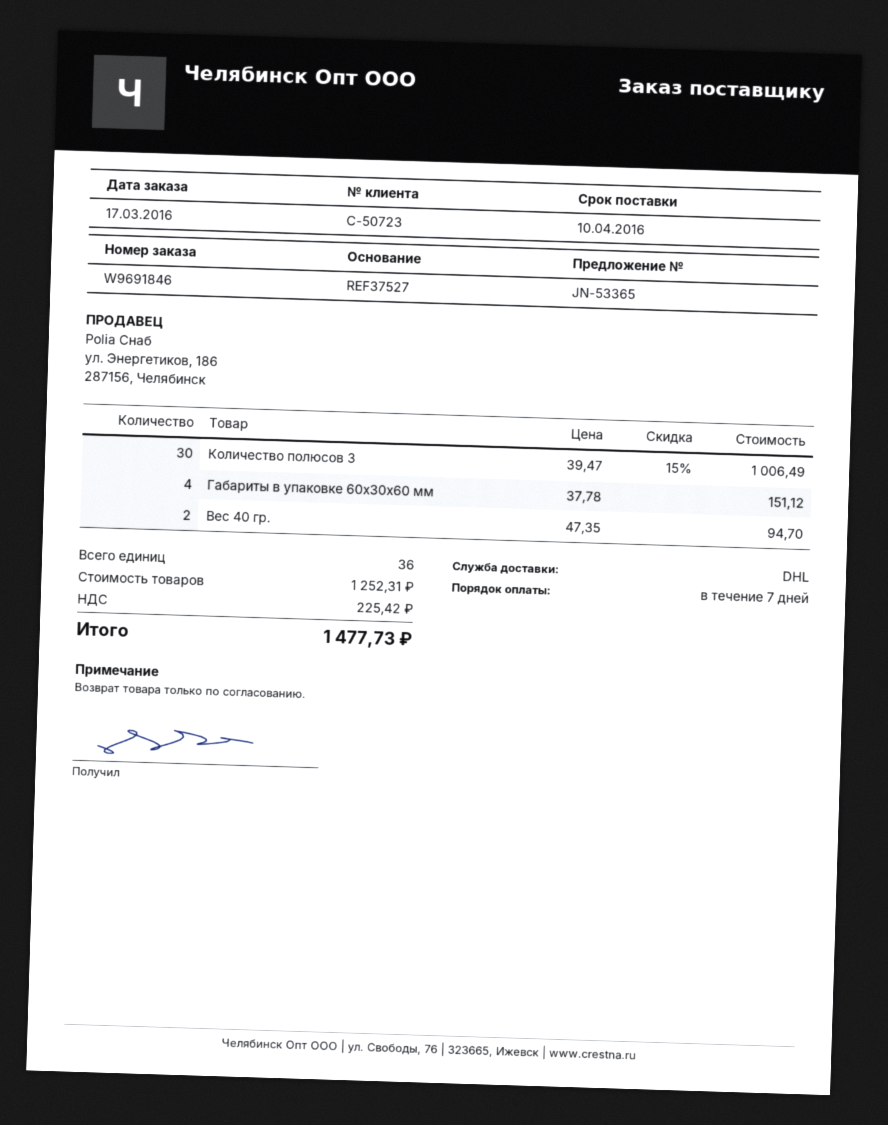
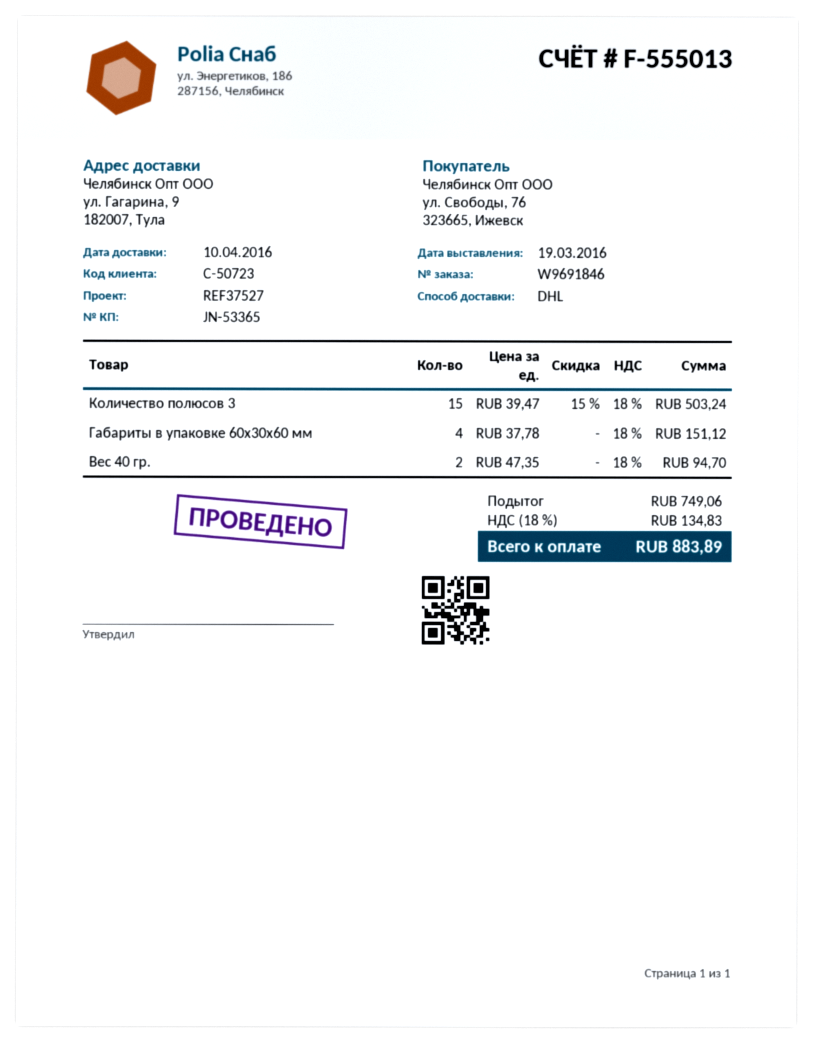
Количество полюсов 3: 30 x 39.47 - 15% = 1006.49 -> 15 x 39.47 - 15% = 503.24
subtotal: 1252.31 -> 749.06
tax: 225.42 -> 134.83
total: 1477.73 -> 883.89

